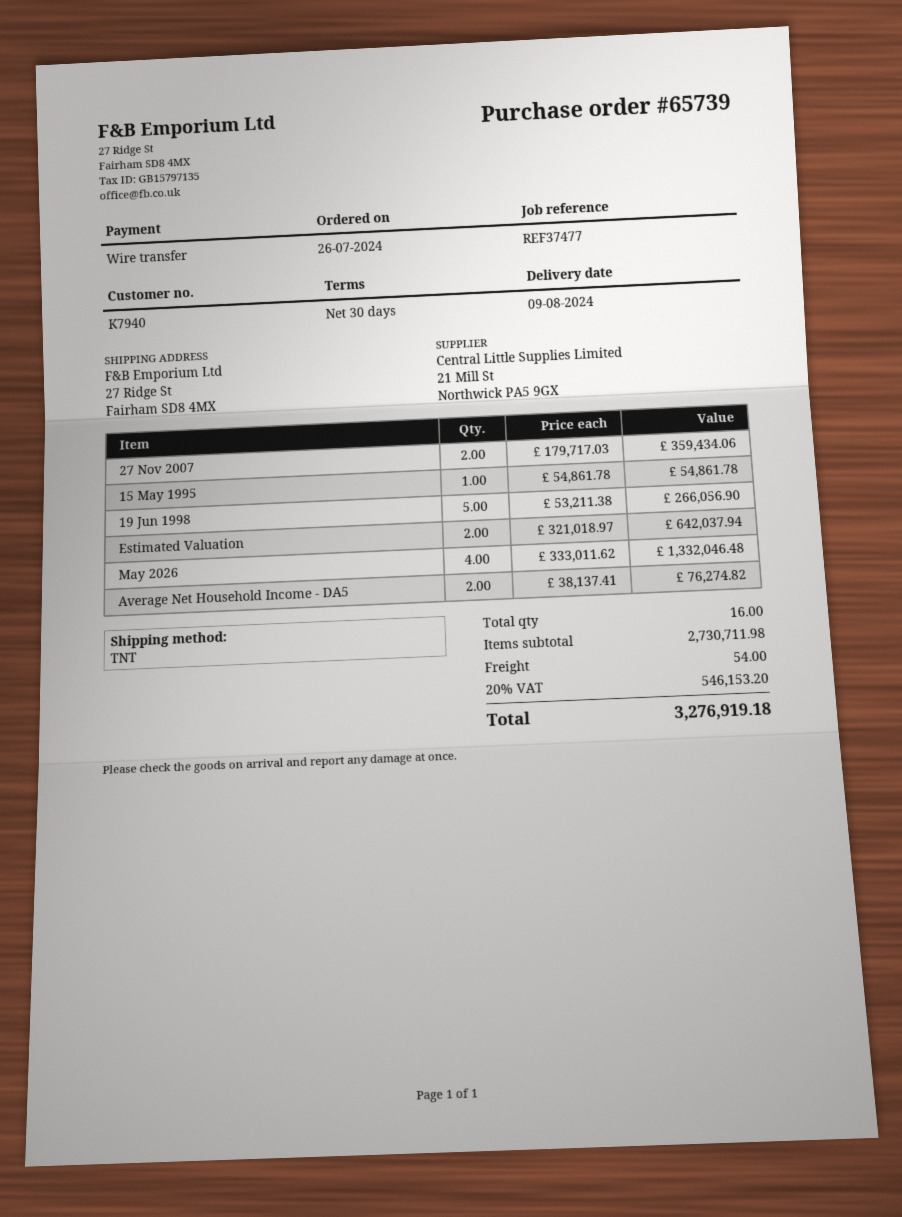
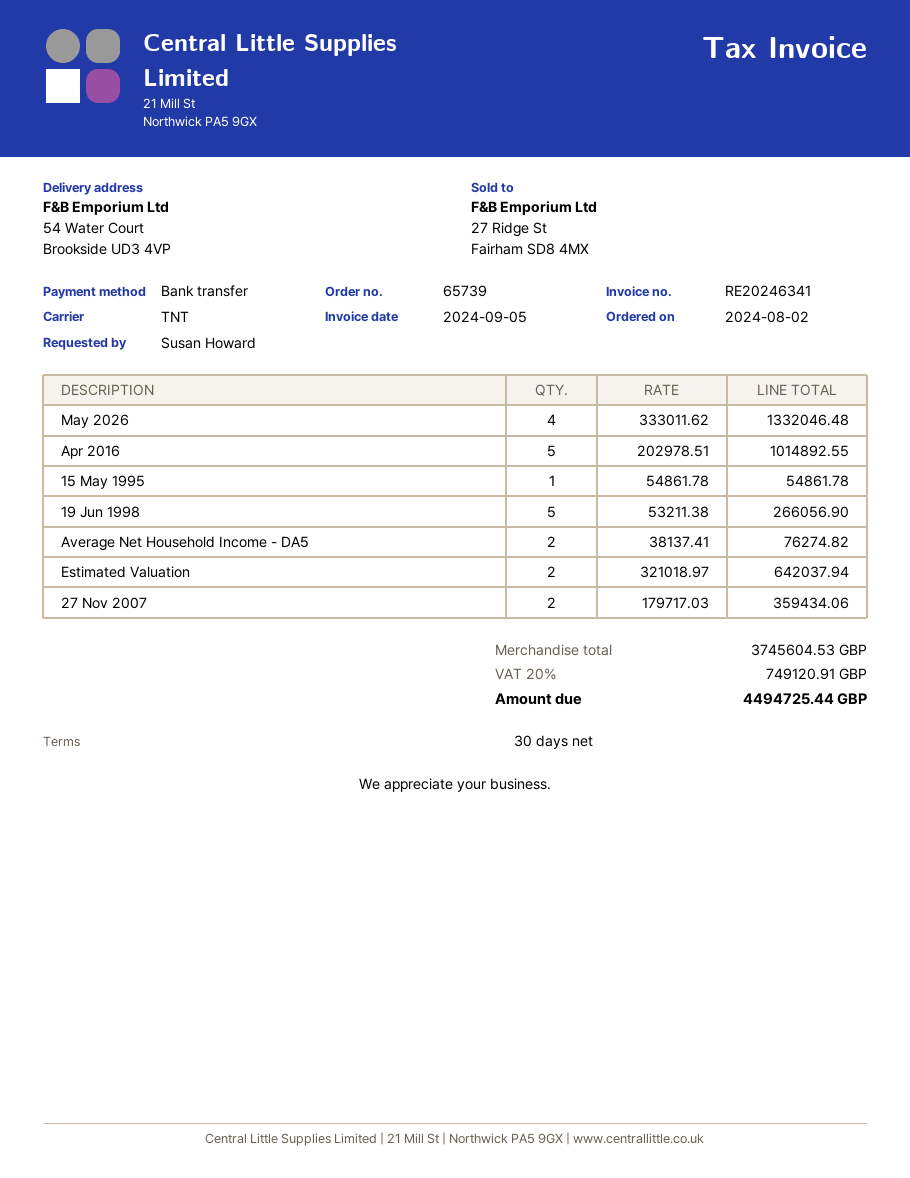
order date: 2024-07-26 -> 2024-08-02
ship to: 27 Ridge St, Fairham SD8 4MX -> 54 Water Court, Brookside UD3 4VP
Apr 2016: none -> 5 x 202978.51 = 1014892.55
subtotal: 2730711.98 -> 3745604.53
shipping: 54.00 -> none
tax: 20% = 546153.20 -> 20% = 749120.91
total: 3276919.18 -> 4494725.44

